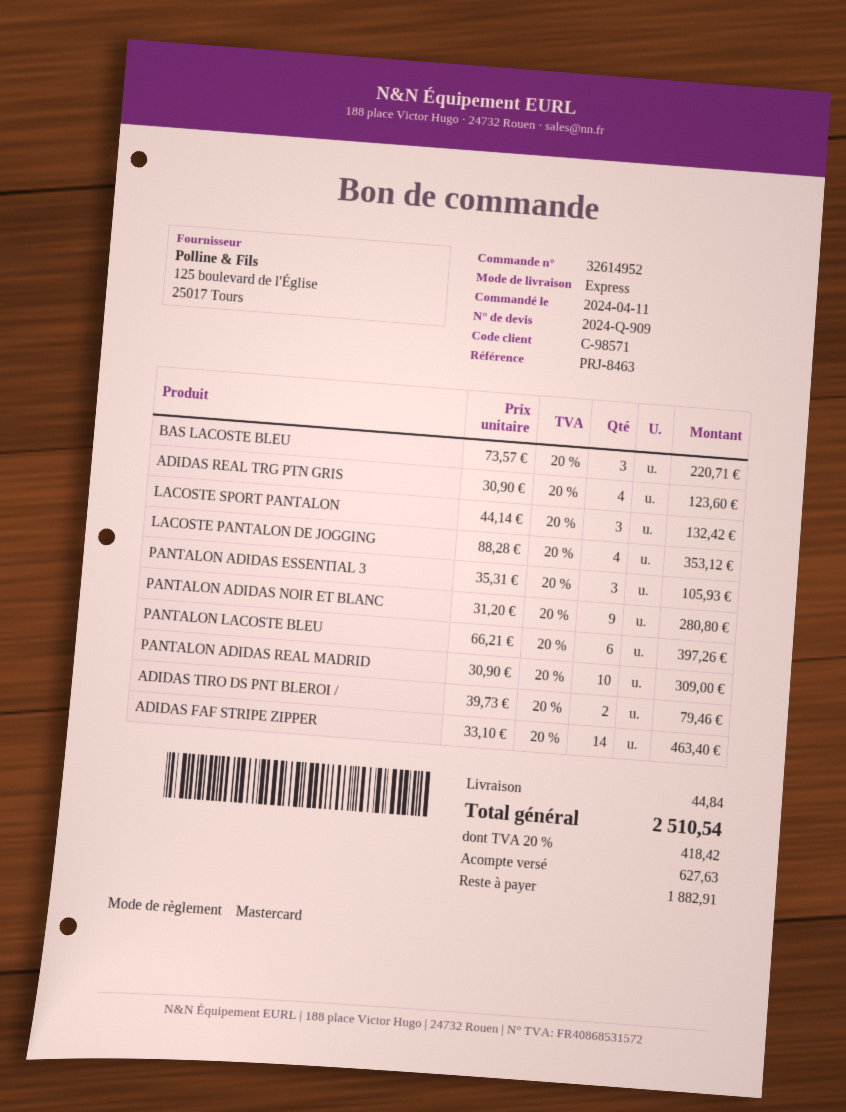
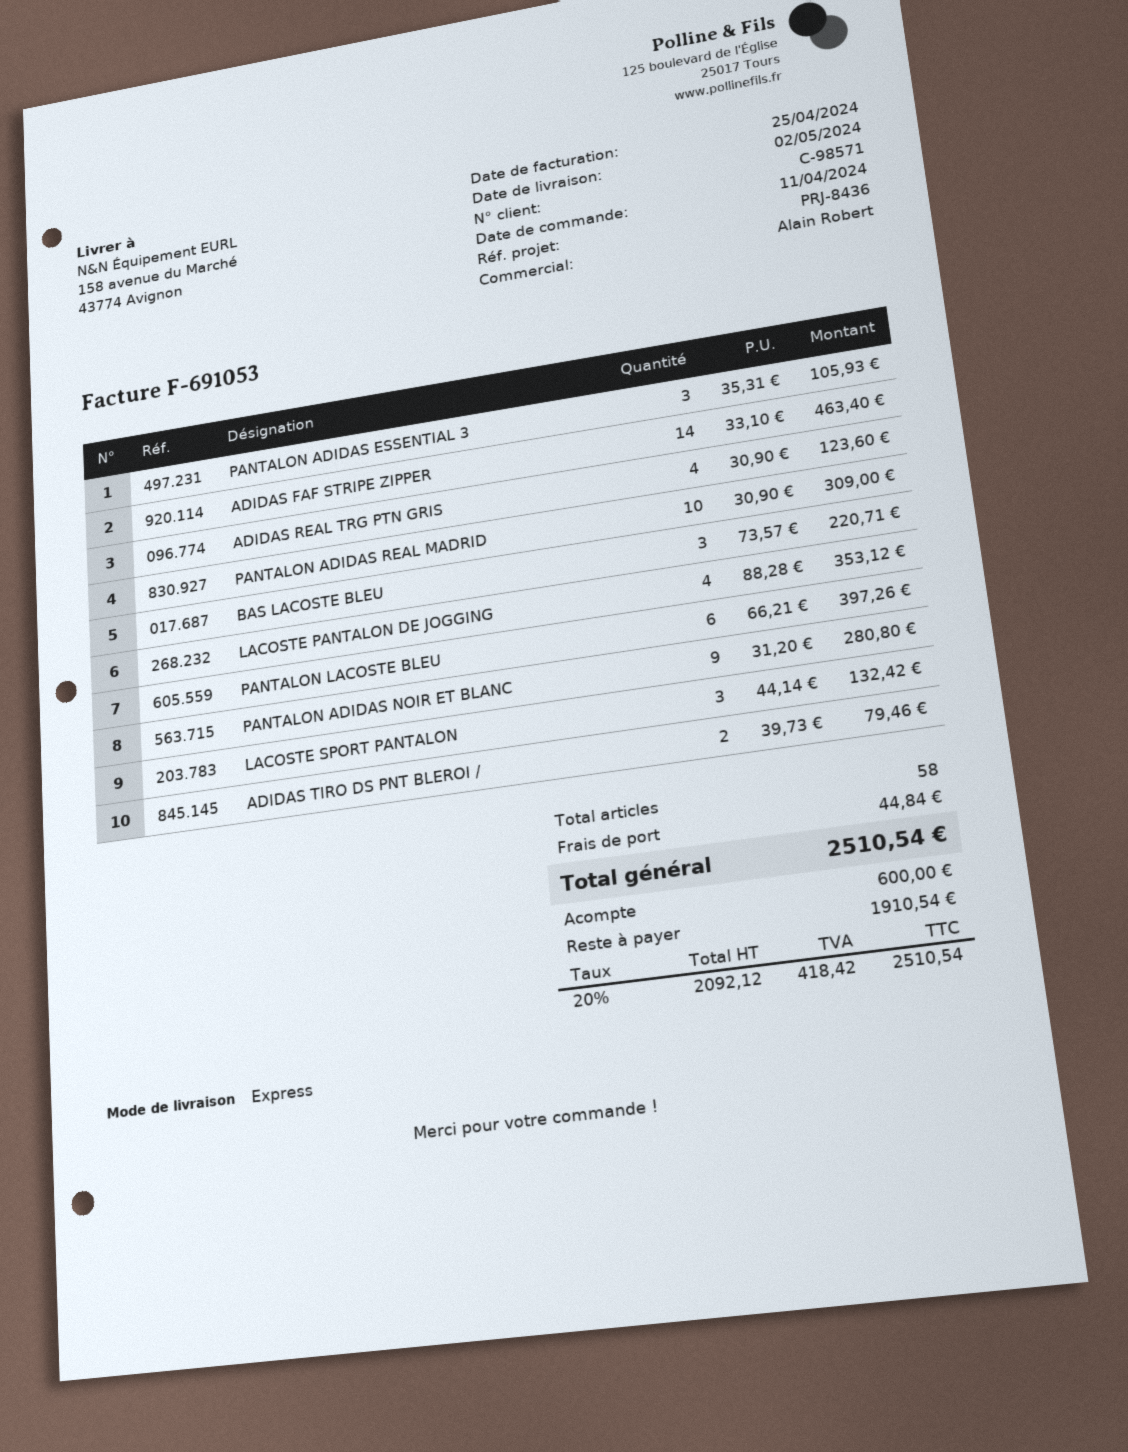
reference: PRJ-8463 -> PRJ-8436
deposit: 627.63 -> 600.00
balance: 1882.91 -> 1910.54

